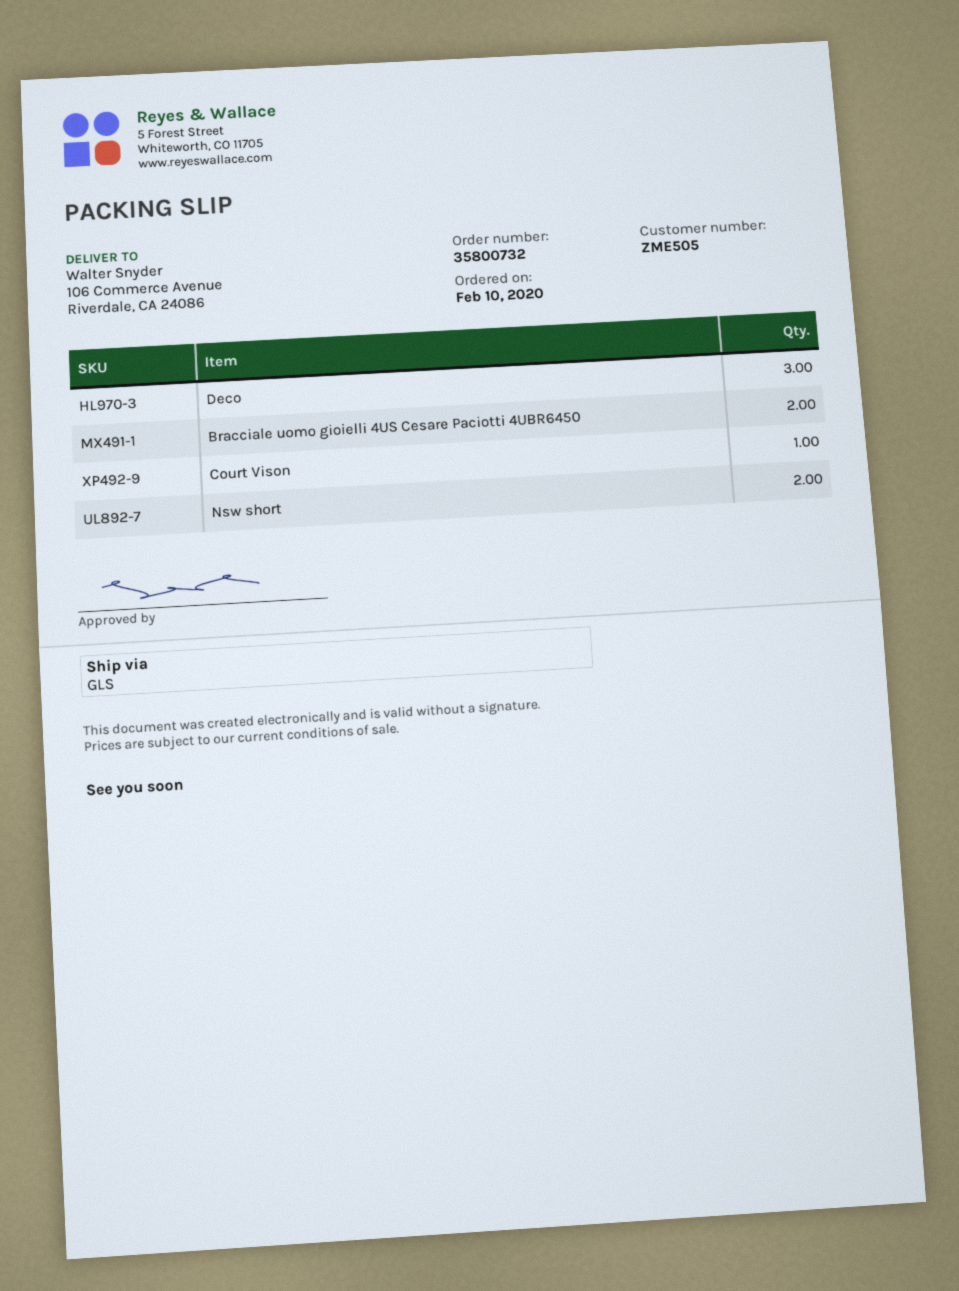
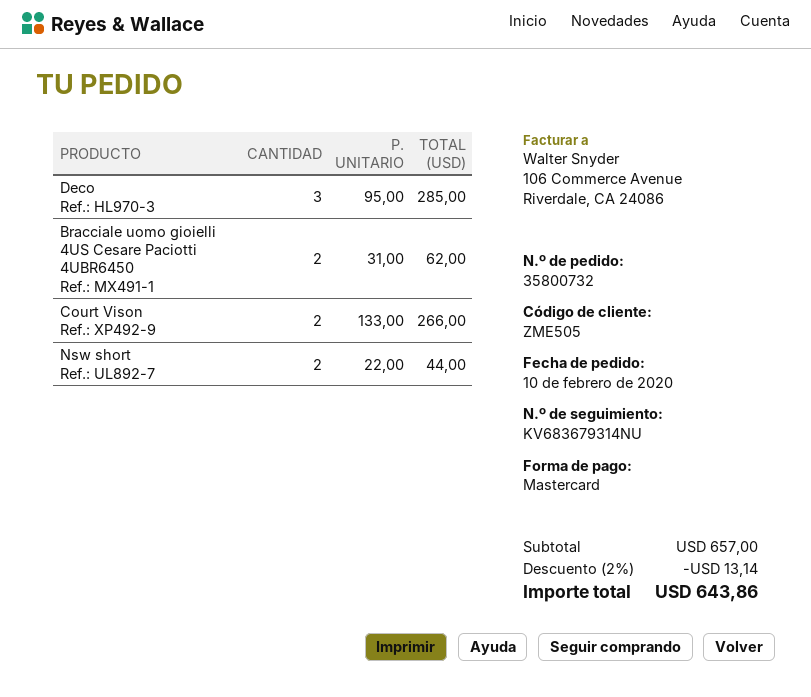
Court Vison: 1 -> 2

